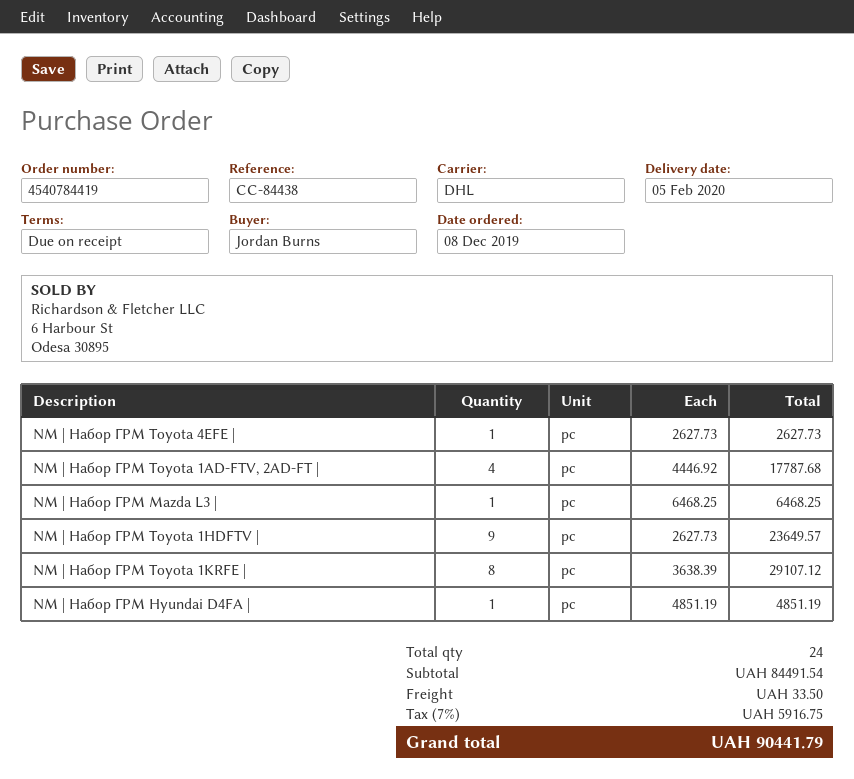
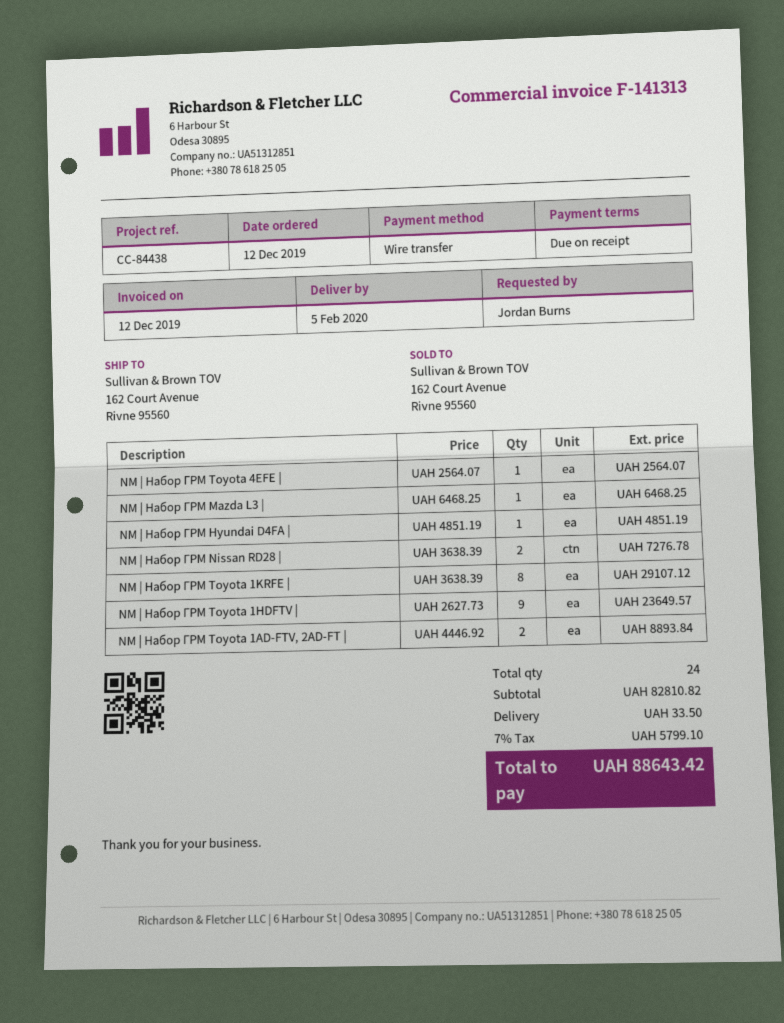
order date: 2019-12-08 -> 2019-12-12
NM | Набор ГРМ Toyota 4EFE |: 1 x 2627.73 = 2627.73 -> 1 x 2564.07 = 2564.07
NM | Набор ГРМ Toyota 1AD-FTV, 2AD-FT |: 4 x 4446.92 = 17787.68 -> 2 x 4446.92 = 8893.84
NM | Набор ГРМ Nissan RD28 |: none -> 2 x 3638.39 = 7276.78
subtotal: 84491.54 -> 82810.82
tax: 7% = 5916.75 -> 7% = 5799.10
total: 90441.79 -> 88643.42

